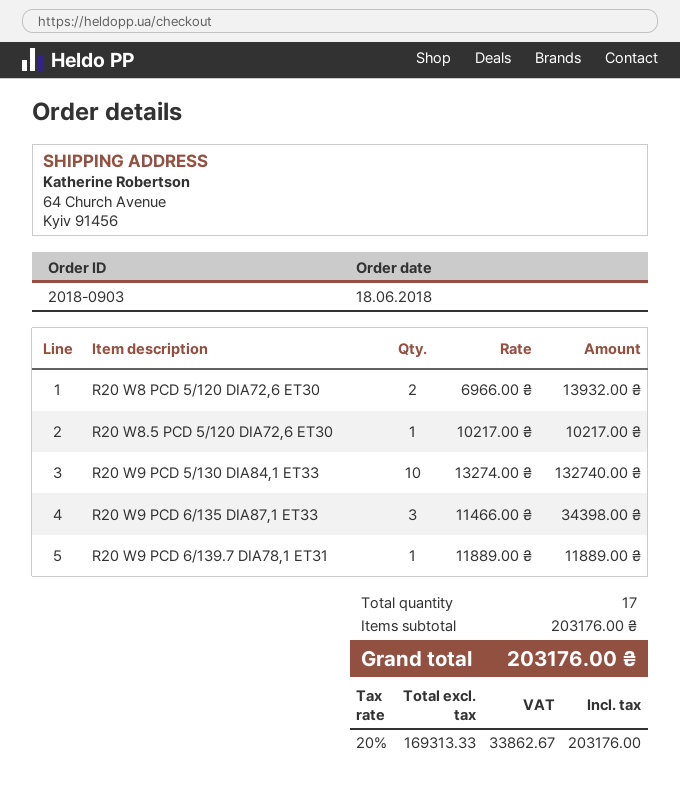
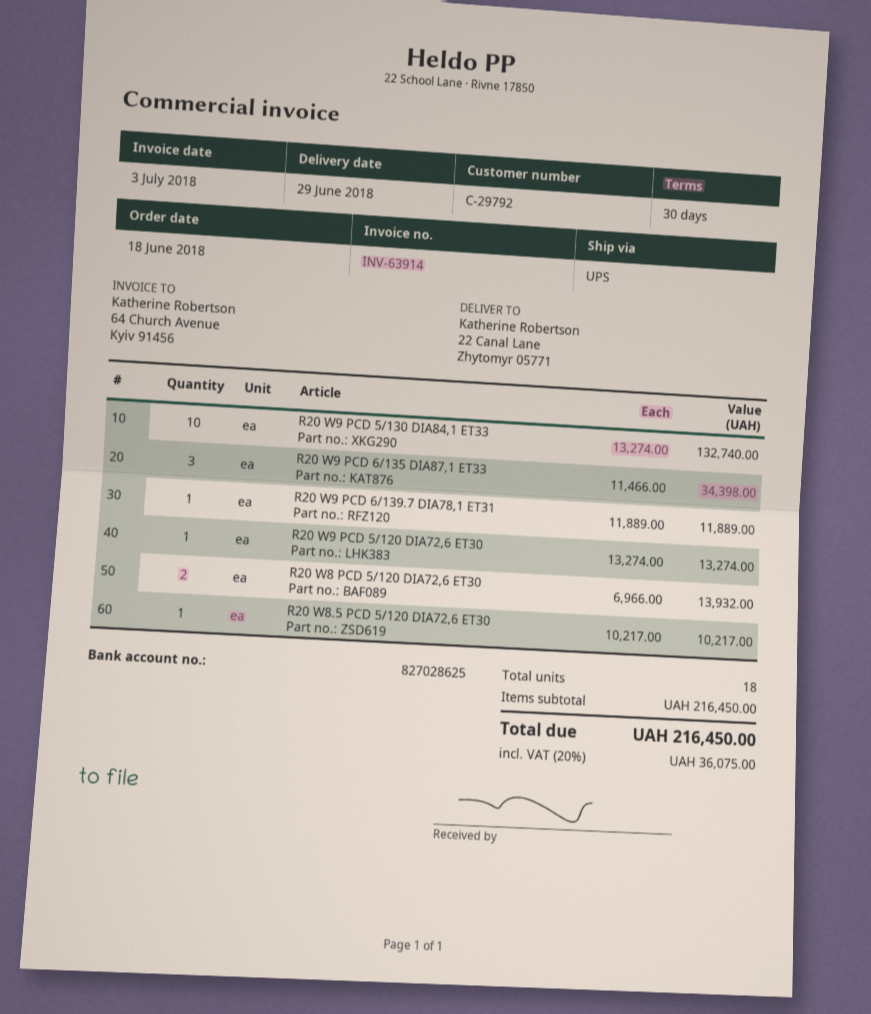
ship to: 64 Church Avenue, Kyiv 91456 -> 22 Canal Lane, Zhytomyr 05771
R20 W9 PCD 5/120 DIA72,6 ET30: none -> 1 x 13274.00 = 13274.00
total quantity: 17 -> 18
subtotal: 203176.00 -> 216450.00
tax: 20% = 33862.67 -> 20% = 36075.00
total: 203176.00 -> 216450.00

